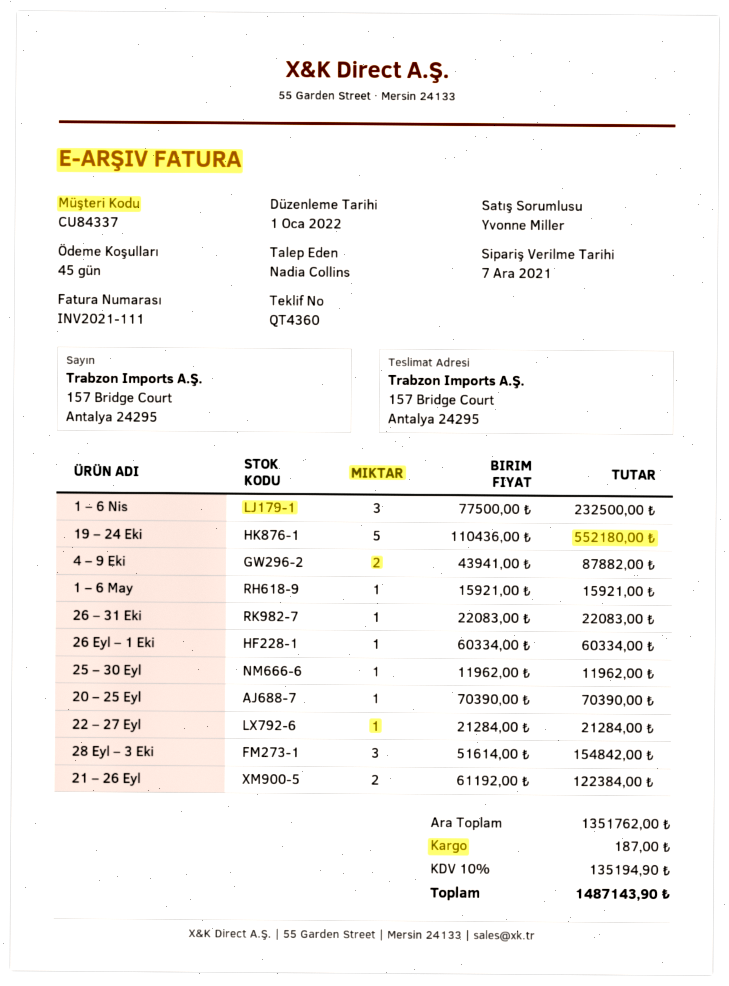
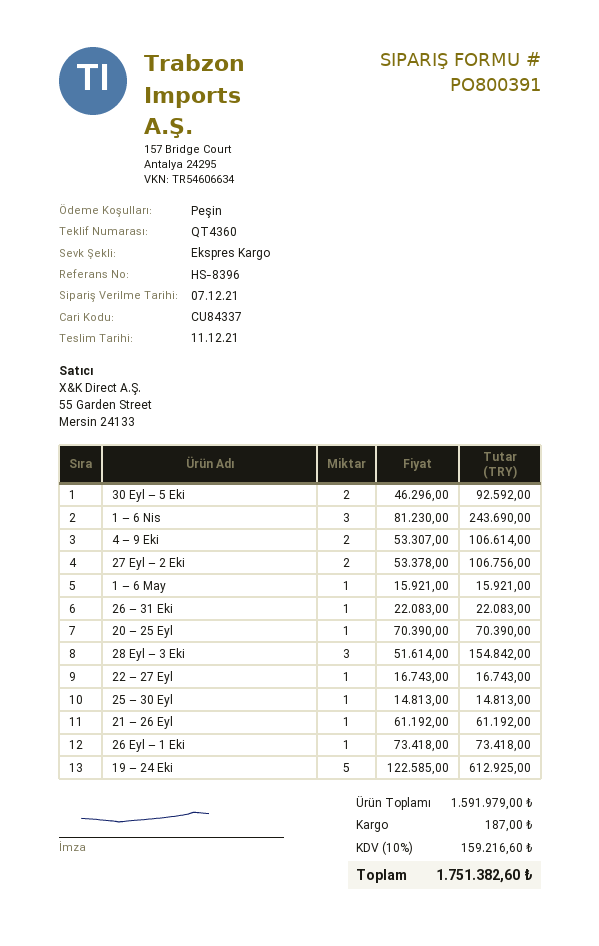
payment terms: 45 days -> on receipt
1 – 6 Nis: 3 x 77500.00 = 232500.00 -> 3 x 81230.00 = 243690.00
19 – 24 Eki: 5 x 110436.00 = 552180.00 -> 5 x 122585.00 = 612925.00
4 – 9 Eki: 2 x 43941.00 = 87882.00 -> 2 x 53307.00 = 106614.00
26 Eyl – 1 Eki: 1 x 60334.00 = 60334.00 -> 1 x 73418.00 = 73418.00
25 – 30 Eyl: 1 x 11962.00 = 11962.00 -> 1 x 14813.00 = 14813.00
22 – 27 Eyl: 1 x 21284.00 = 21284.00 -> 1 x 16743.00 = 16743.00
21 – 26 Eyl: 2 x 61192.00 = 122384.00 -> 1 x 61192.00 = 61192.00
30 Eyl – 5 Eki: none -> 2 x 46296.00 = 92592.00
27 Eyl – 2 Eki: none -> 2 x 53378.00 = 106756.00
subtotal: 1351762.00 -> 1591979.00
tax: 10% = 135194.90 -> 10% = 159216.60
total: 1487143.90 -> 1751382.60

